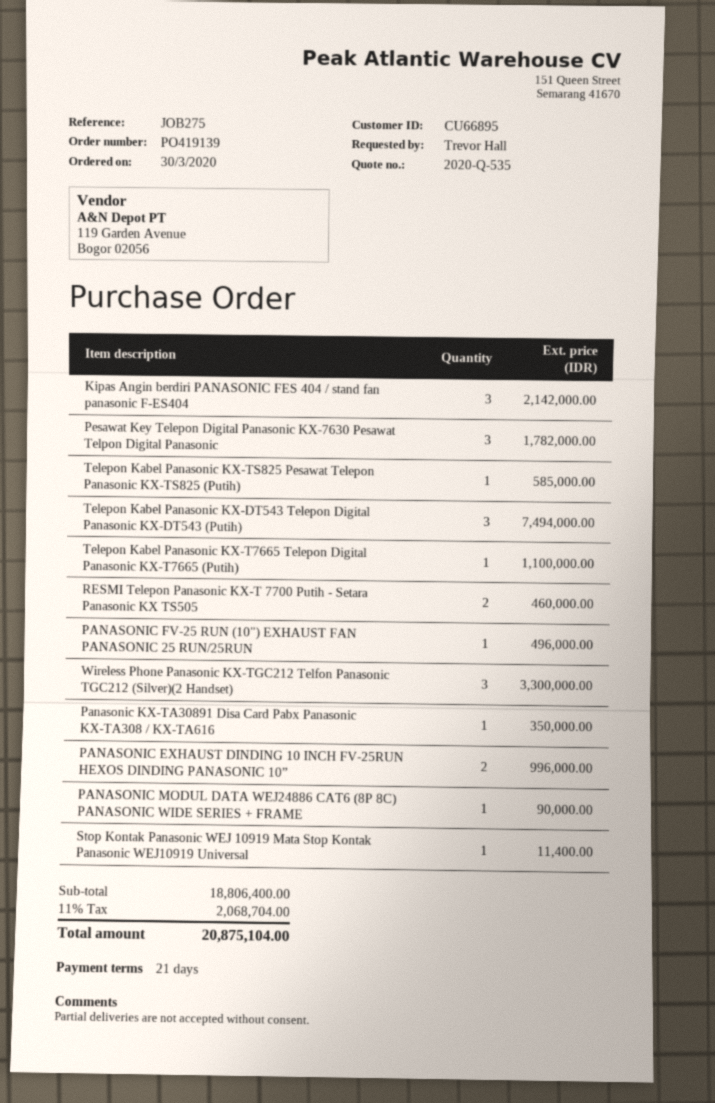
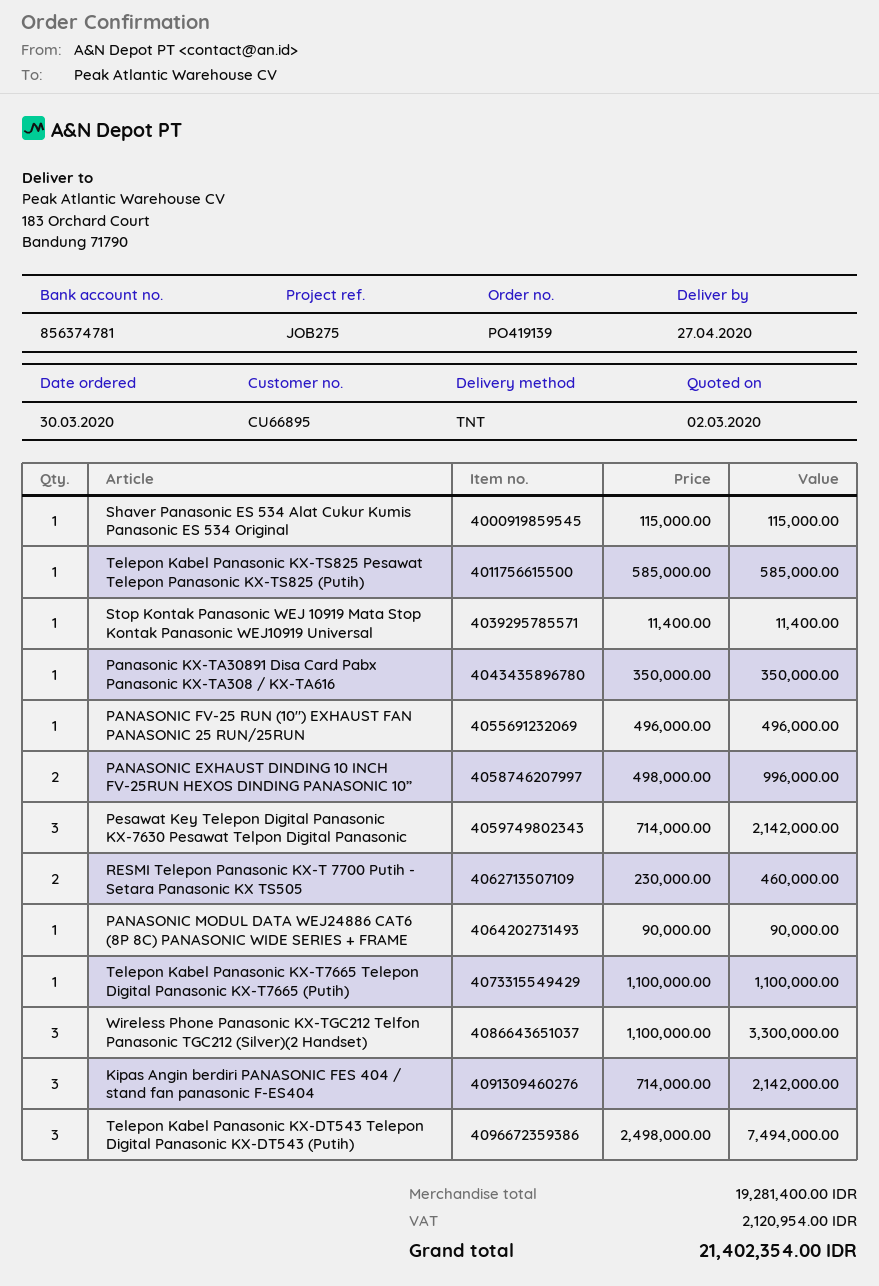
Pesawat Key Telepon Digital Panasonic KX-7630 Pesawat Telpon Digital Panasonic: 3 for 1782000.00 -> 3 for 2142000.00
Shaver Panasonic ES 534 Alat Cukur Kumis Panasonic ES 534 Original: none -> 1 for 115000.00
subtotal: 18806400.00 -> 19281400.00
tax: 2068704.00 -> 2120954.00
total: 20875104.00 -> 21402354.00

